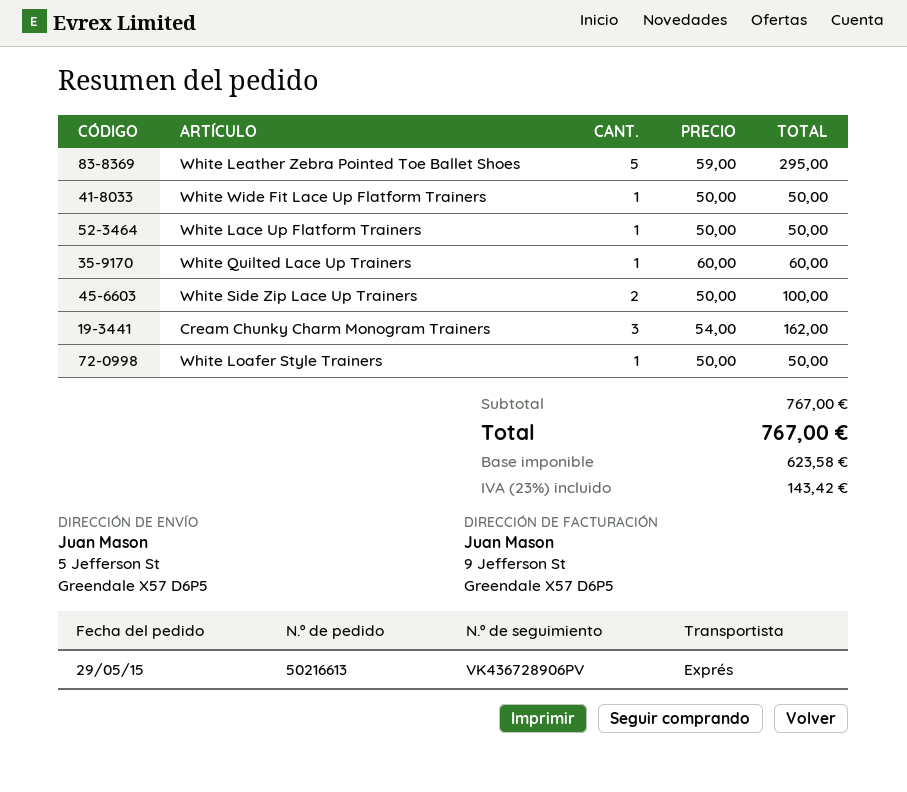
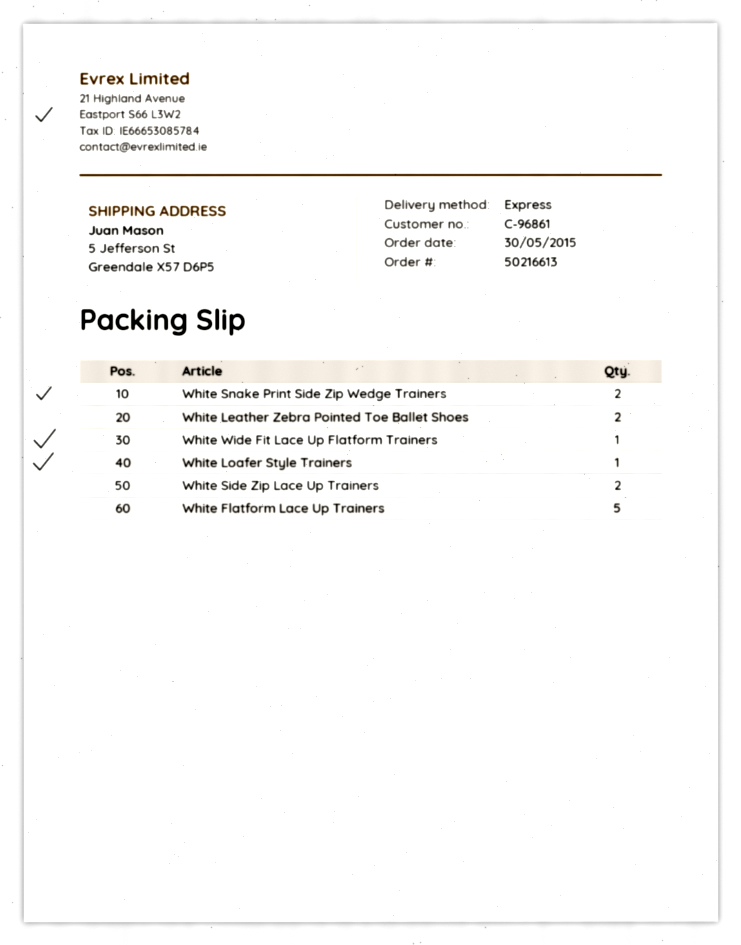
order date: 2015-05-29 -> 2015-05-30
White Leather Zebra Pointed Toe Ballet Shoes: 5 -> 2
White Lace Up Flatform Trainers: 1 -> none
White Quilted Lace Up Trainers: 1 -> none
Cream Chunky Charm Monogram Trainers: 3 -> none
White Snake Print Side Zip Wedge Trainers: none -> 2
White Flatform Lace Up Trainers: none -> 5

